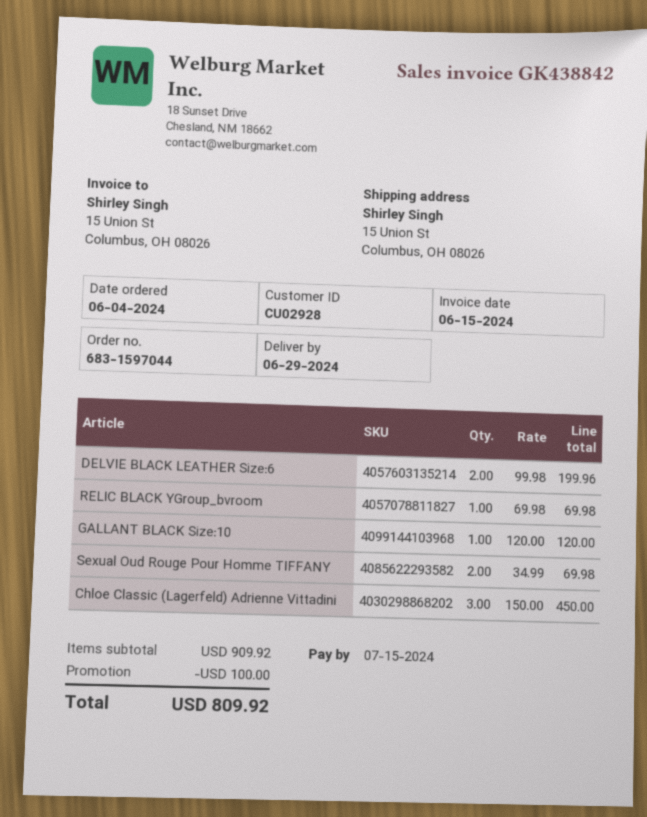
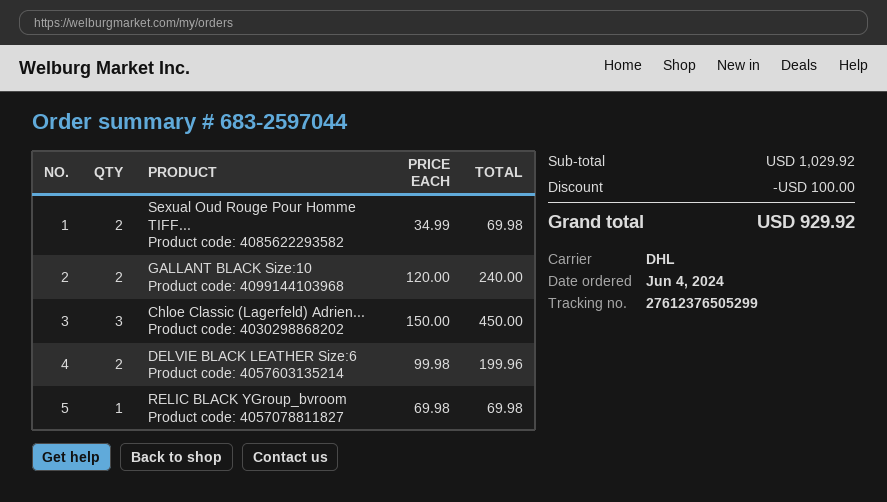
order number: 683-1597044 -> 683-2597044
GALLANT BLACK Size:10: 1 x 120.00 = 120.00 -> 2 x 120.00 = 240.00
subtotal: 909.92 -> 1029.92
total: 809.92 -> 929.92

